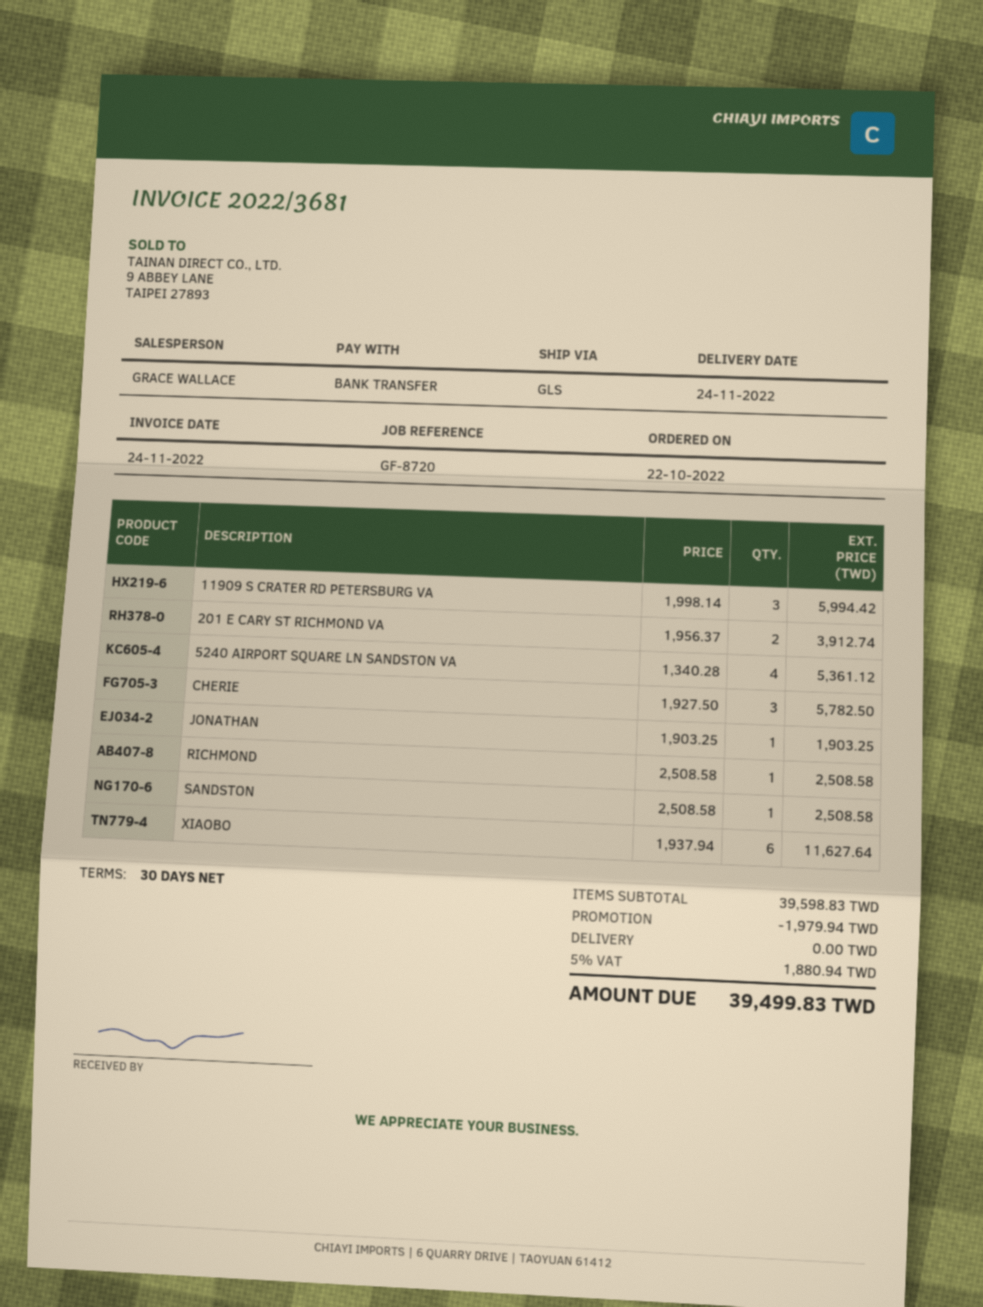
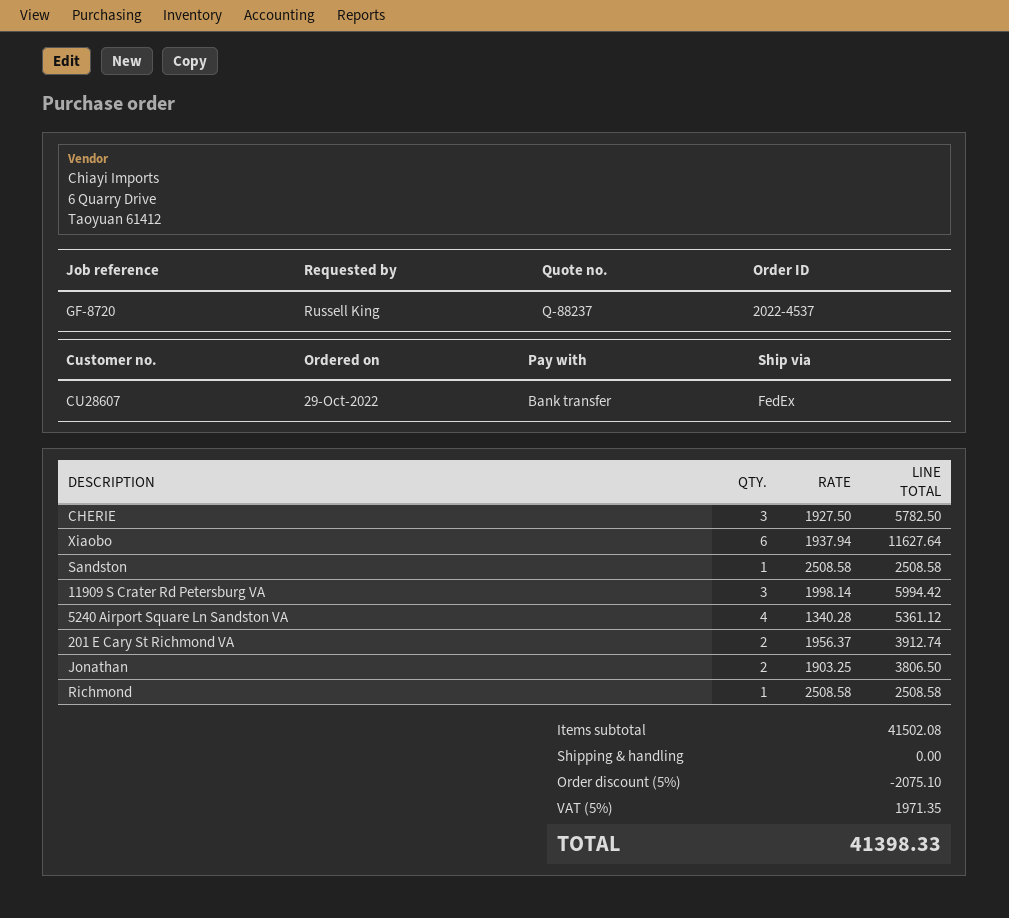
order date: 2022-10-22 -> 2022-10-29
shipping method: GLS -> FedEx
JONATHAN: 1 x 1903.25 = 1903.25 -> 2 x 1903.25 = 3806.50
subtotal: 39598.83 -> 41502.08
discount: 1979.94 -> 2075.10
tax: 5% = 1880.94 -> 5% = 1971.35
total: 39499.83 -> 41398.33

